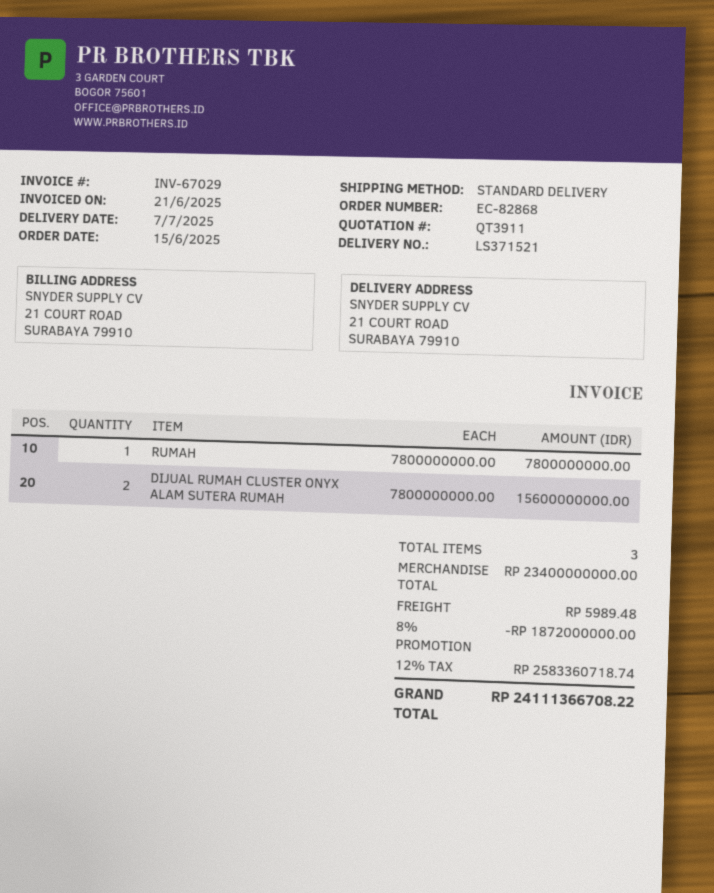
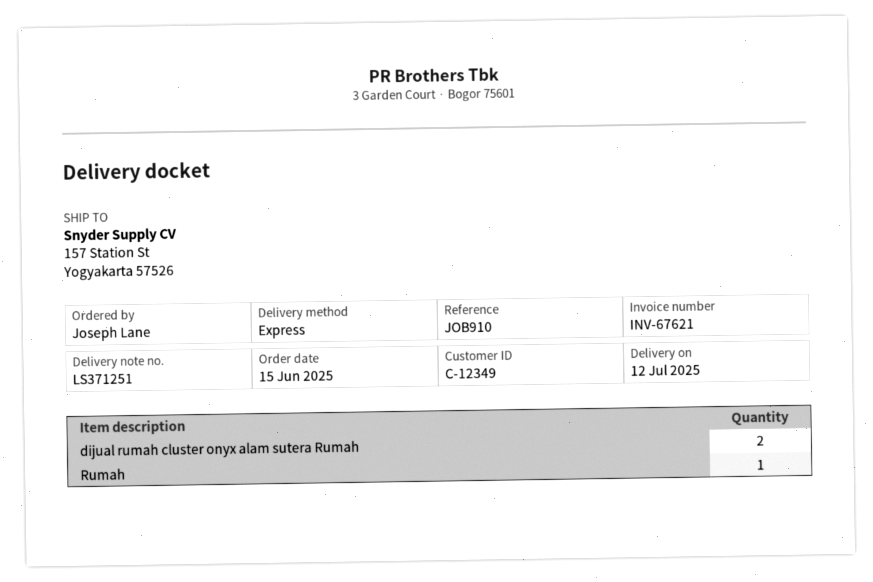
delivery note number: LS371521 -> LS371251
delivery date: 2025-07-07 -> 2025-07-12
invoice number: INV-67029 -> INV-67621
shipping method: standard -> express
ship to: 21 COURT ROAD, SURABAYA 79910 -> 157 Station St, Yogyakarta 57526

